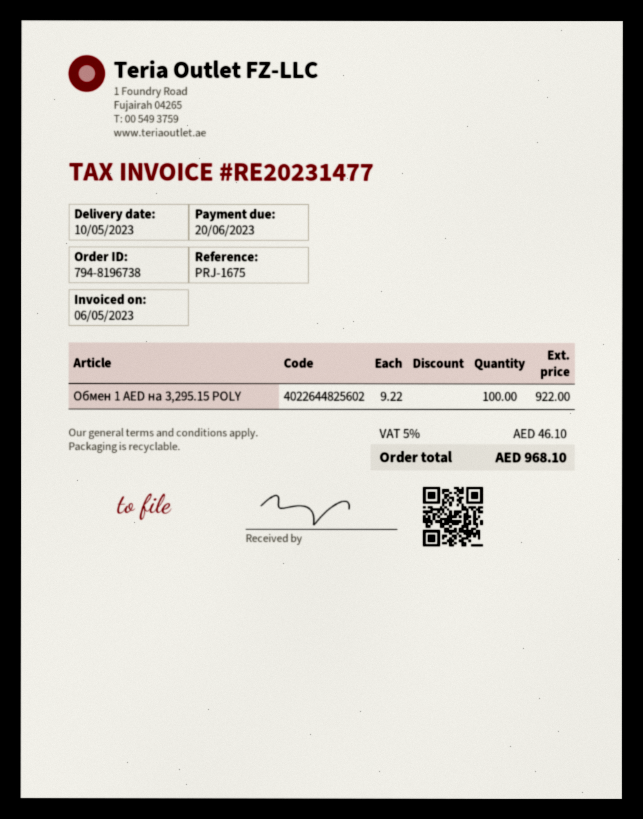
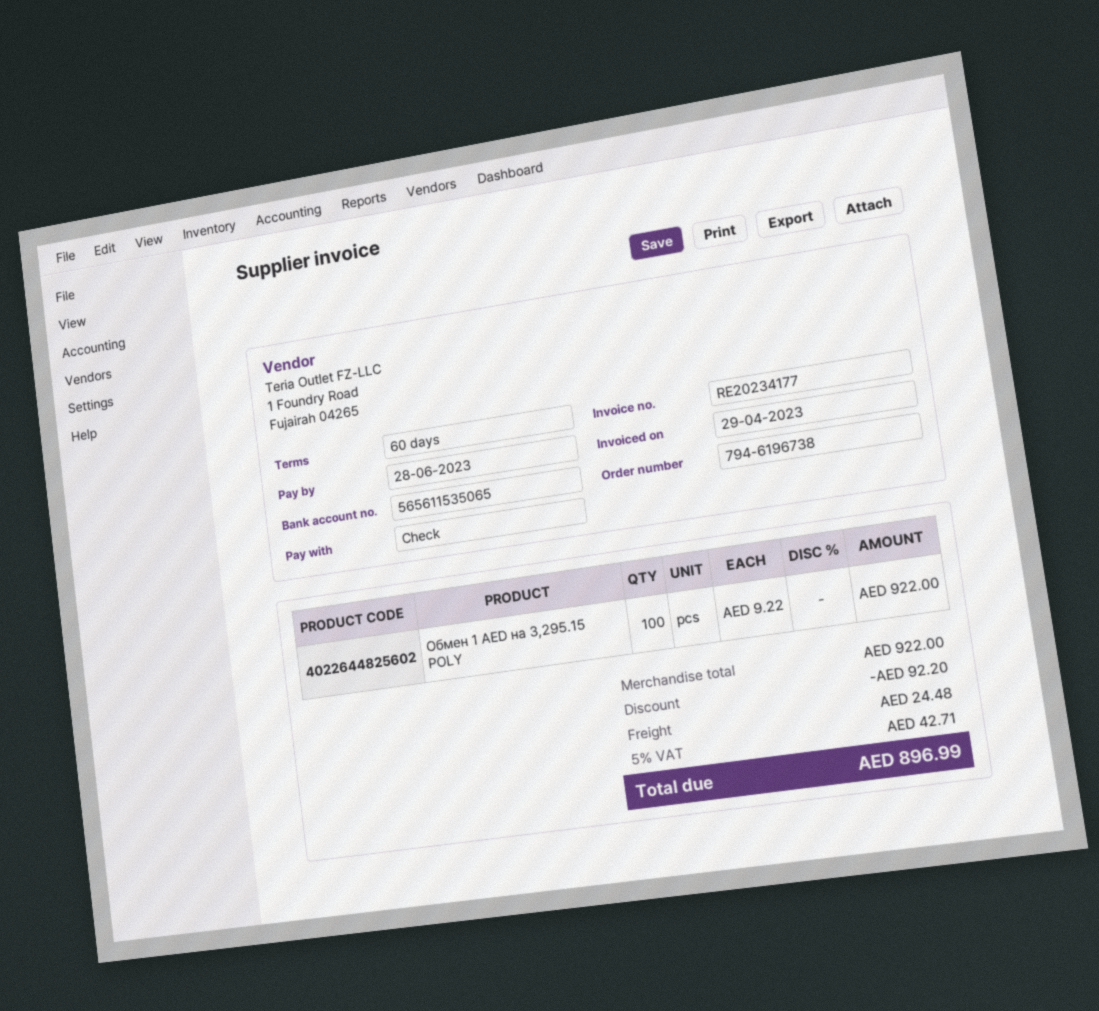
order number: 794-8196738 -> 794-6196738
invoice number: RE20231477 -> RE20234177
invoice date: 2023-05-06 -> 2023-04-29
due date: 2023-06-20 -> 2023-06-28
discount: none -> 92.20
shipping: none -> 24.48
tax: 5% = 46.10 -> 5% = 42.71
total: 968.10 -> 896.99

